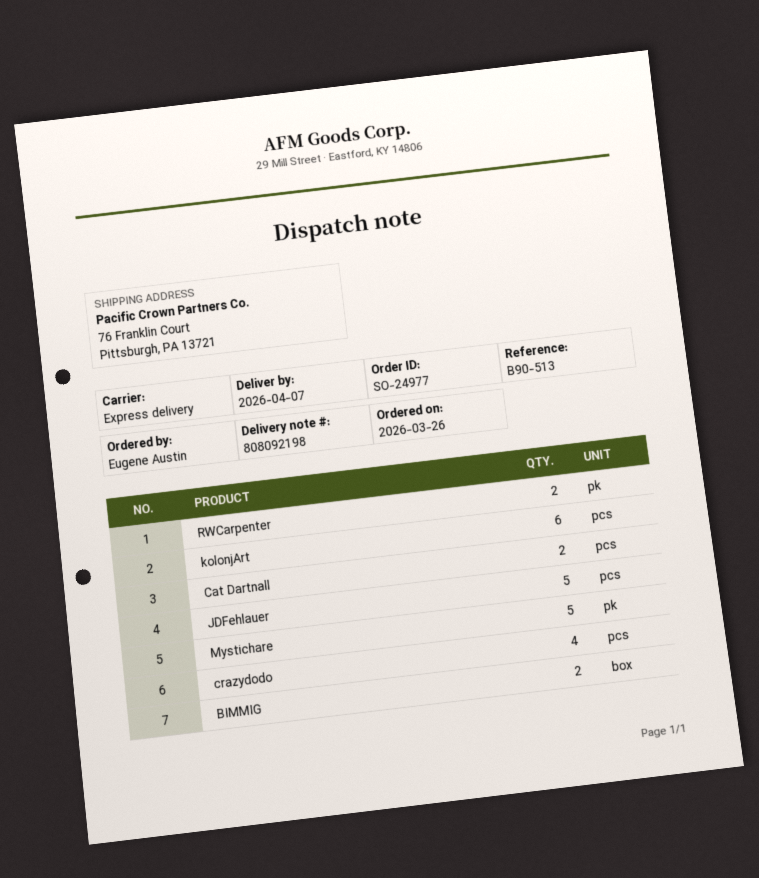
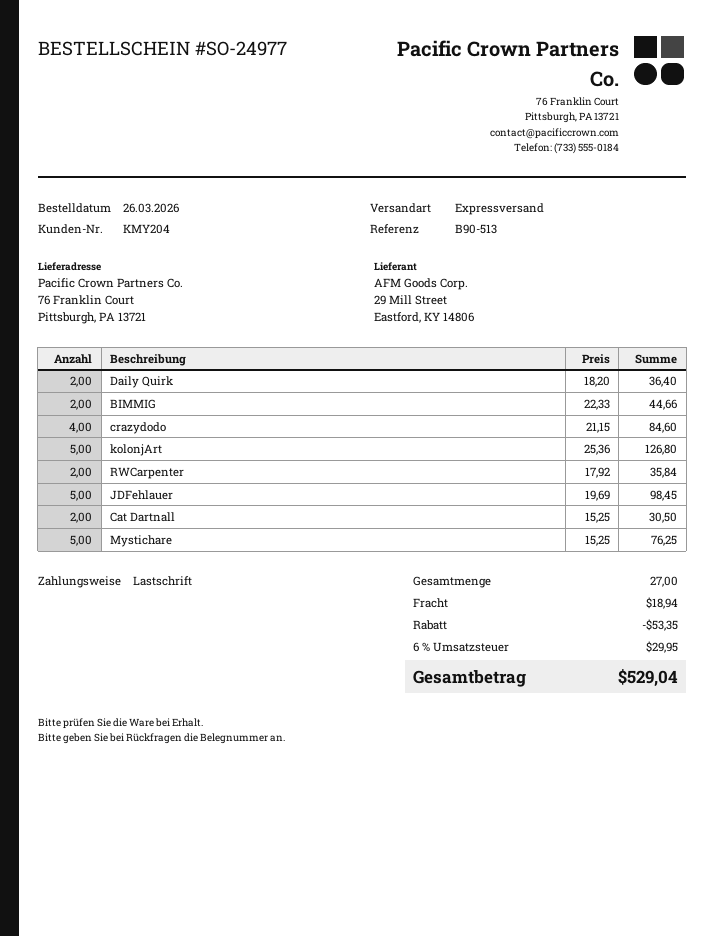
kolonjArt: 6 -> 5
Daily Quirk: none -> 2

